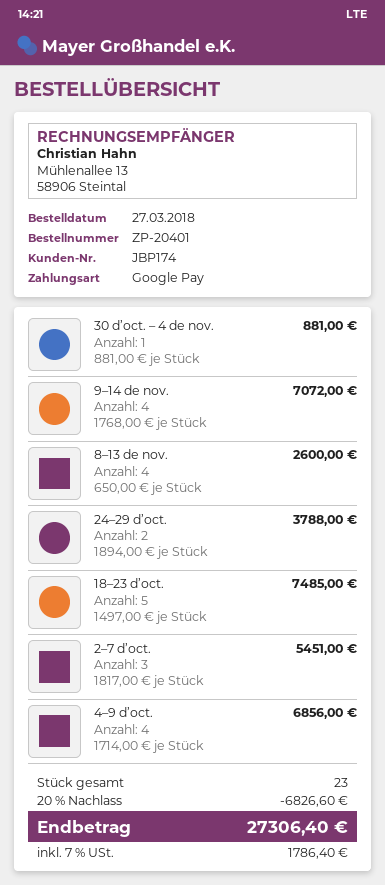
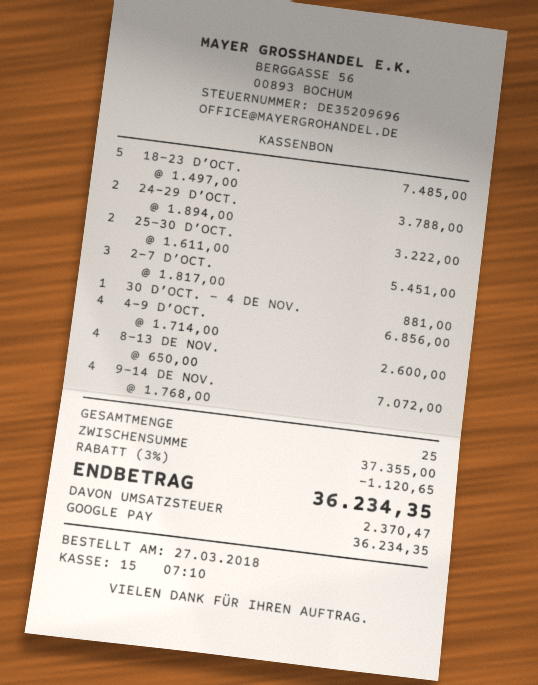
25–30 D’OCT.: none -> 2 x 1611.00 = 3222.00
total quantity: 23 -> 25
discount: 20% = 6826.60 -> 3% = 1120.65
tax: 1786.40 -> 2370.47
total: 27306.40 -> 36234.35

